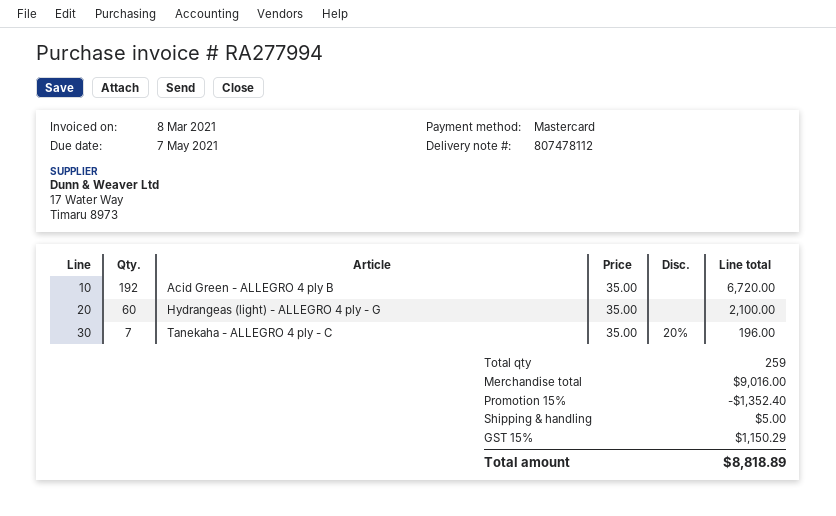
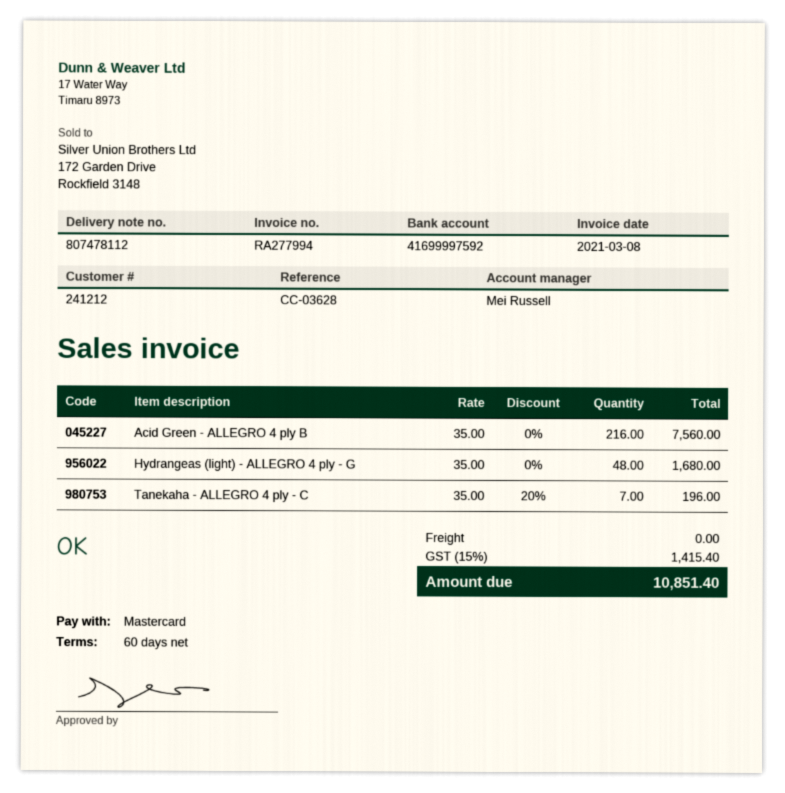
Acid Green - ALLEGRO 4 ply B: 192 x 35.00 = 6720.00 -> 216 x 35.00 = 7560.00
Hydrangeas (light) - ALLEGRO 4 ply - G: 60 x 35.00 = 2100.00 -> 48 x 35.00 = 1680.00
discount: 15% = 1352.40 -> none
shipping: 5.00 -> 0.00
tax: 15% = 1150.29 -> 15% = 1415.40
total: 8818.89 -> 10851.40

